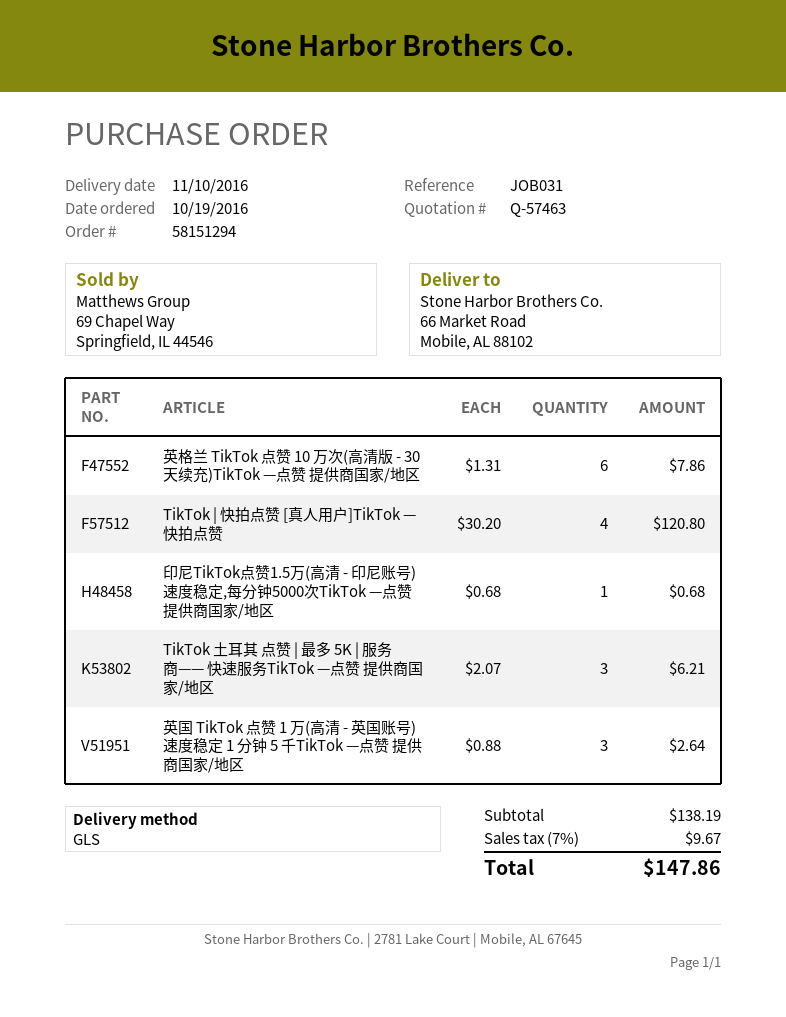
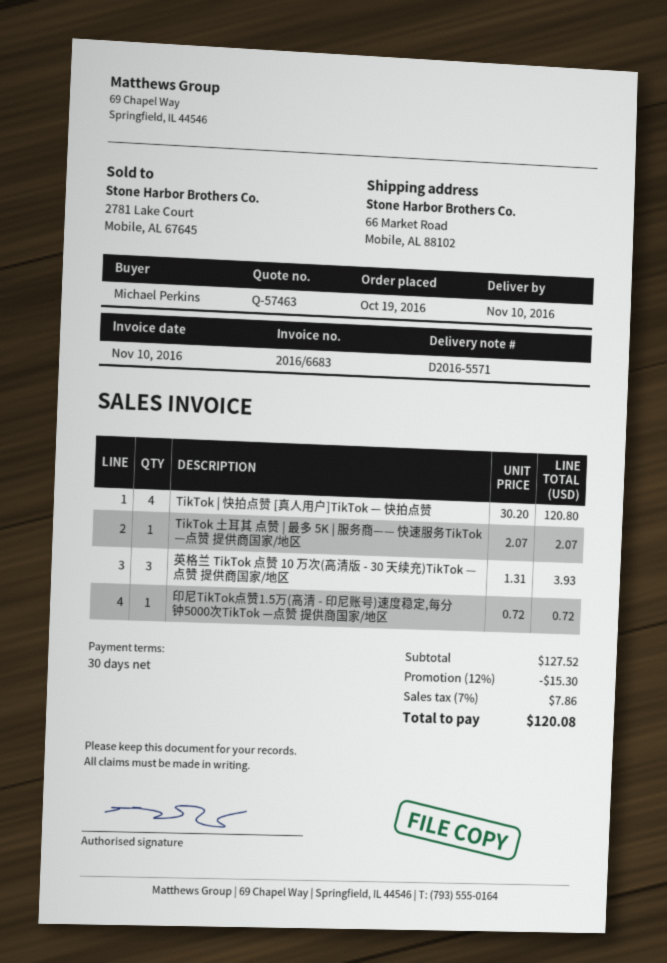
英格兰 TikTok 点赞 10 万次(高清版 - 30 天续充)TikTok —点赞 提供商国家/地区: 6 x 1.31 = 7.86 -> 3 x 1.31 = 3.93
印尼TikTok点赞1.5万(高清 - 印尼账号)速度稳定,每分钟5000次TikTok —点赞 提供商国家/地区: 1 x 0.68 = 0.68 -> 1 x 0.72 = 0.72
TikTok 土耳其 点赞 | 最多 5K | 服务商—— 快速服务TikTok —点赞 提供商国家/地区: 3 x 2.07 = 6.21 -> 1 x 2.07 = 2.07
英国 TikTok 点赞 1 万(高清 - 英国账号)速度稳定 1 分钟 5 千TikTok —点赞 提供商国家/地区: 3 x 0.88 = 2.64 -> none
subtotal: 138.19 -> 127.52
discount: none -> 12% = 15.30
tax: 7% = 9.67 -> 7% = 7.86
total: 147.86 -> 120.08

